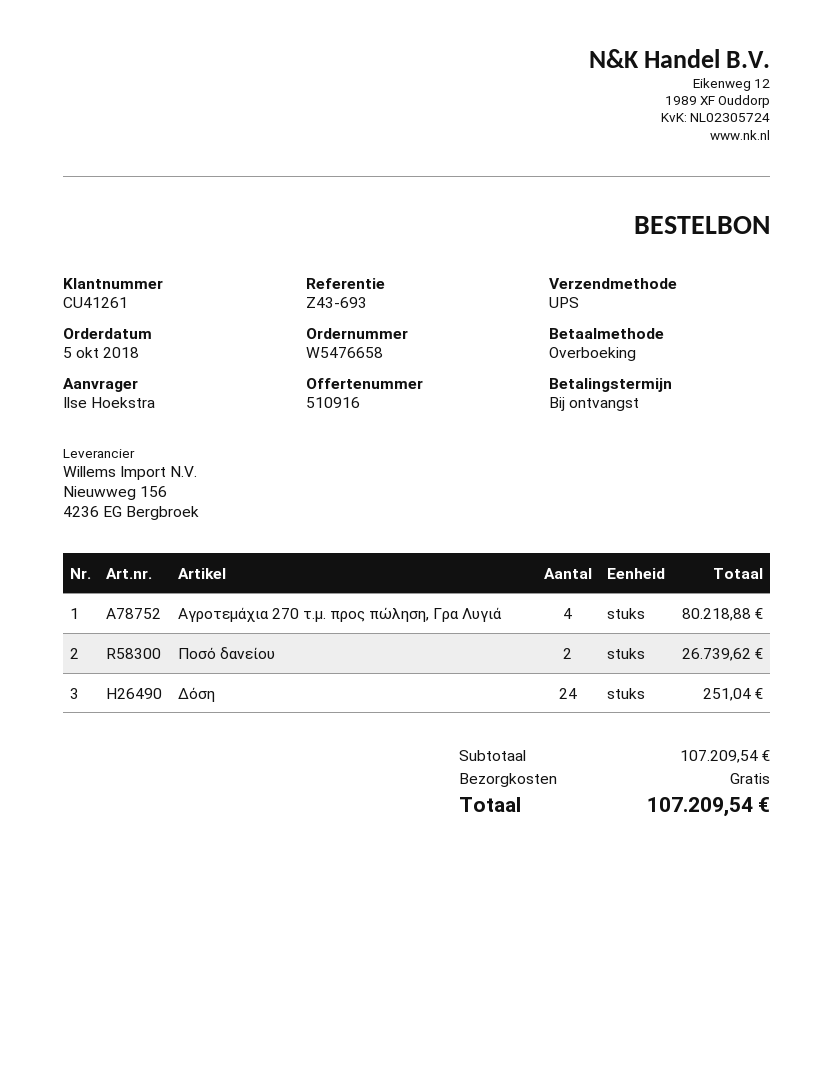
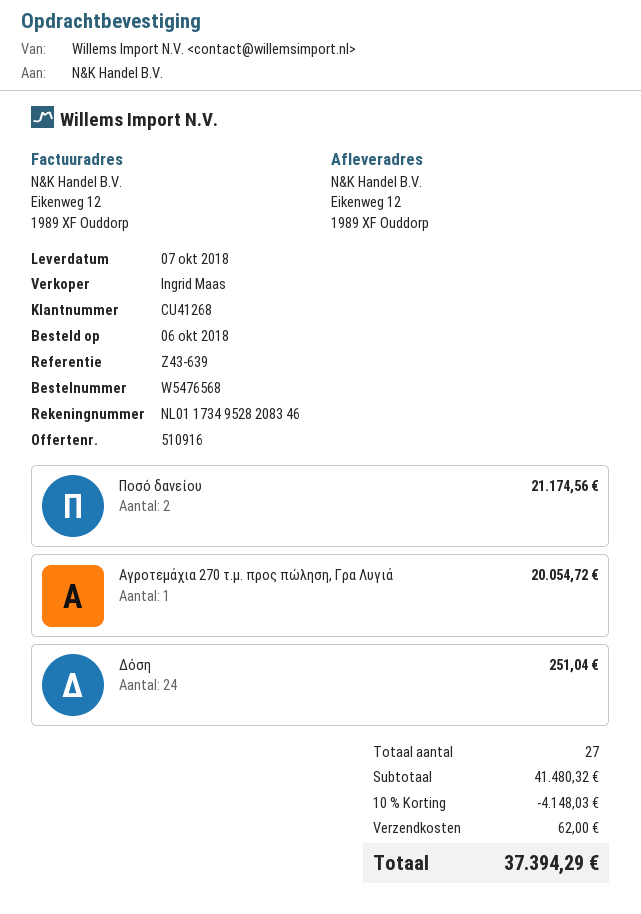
order number: W5476658 -> W5476568
order date: 2018-10-05 -> 2018-10-06
customer number: CU41261 -> CU41268
reference: Z43-693 -> Z43-639
Αγροτεμάχια 270 τ.μ. προς πώληση, Γρα Λυγιά: 4 for 80218.88 -> 1 for 20054.72
Ποσό δανείου: 2 for 26739.62 -> 2 for 21174.56
subtotal: 107209.54 -> 41480.32
discount: none -> 10% = 4148.03
shipping: 0.00 -> 62.00
total: 107209.54 -> 37394.29

